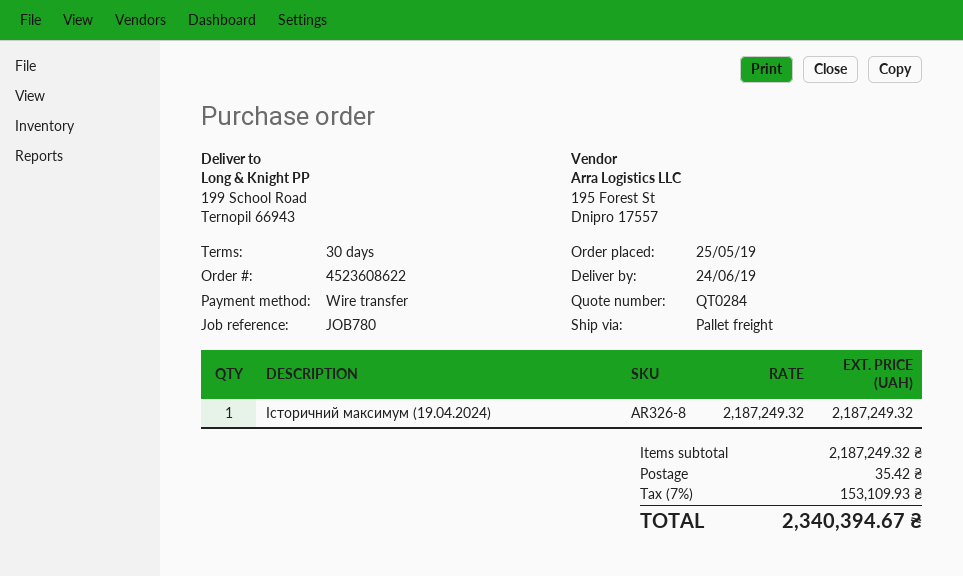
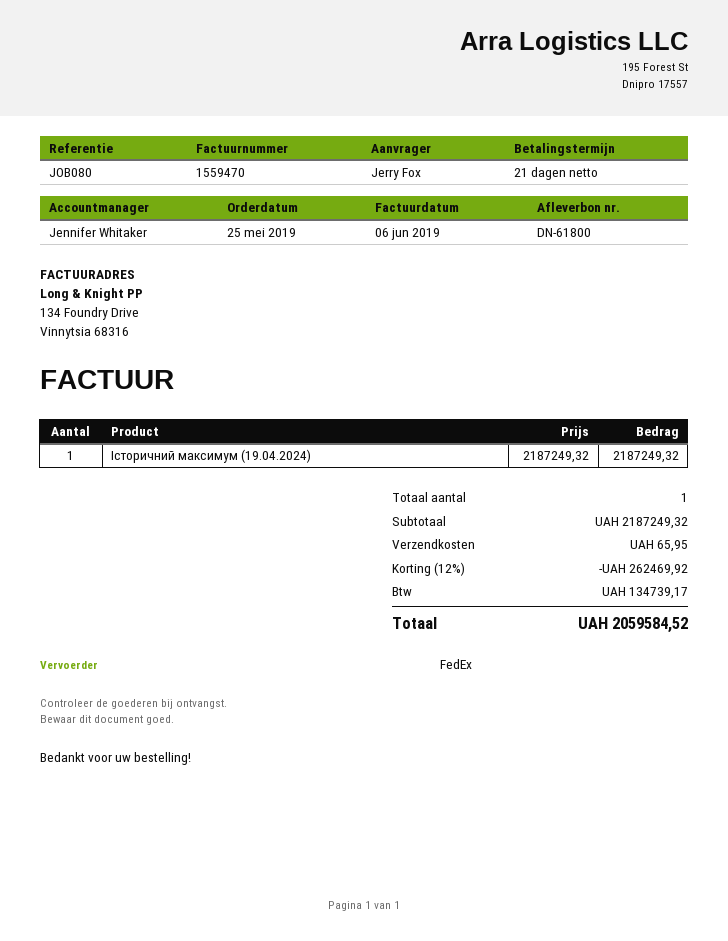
payment terms: 30 days -> 21 days
reference: JOB780 -> JOB080
shipping method: pallet freight -> FedEx
discount: none -> 12% = 262469.92
shipping: 35.42 -> 65.95
tax: 153109.93 -> 134739.17
total: 2340394.67 -> 2059584.52

